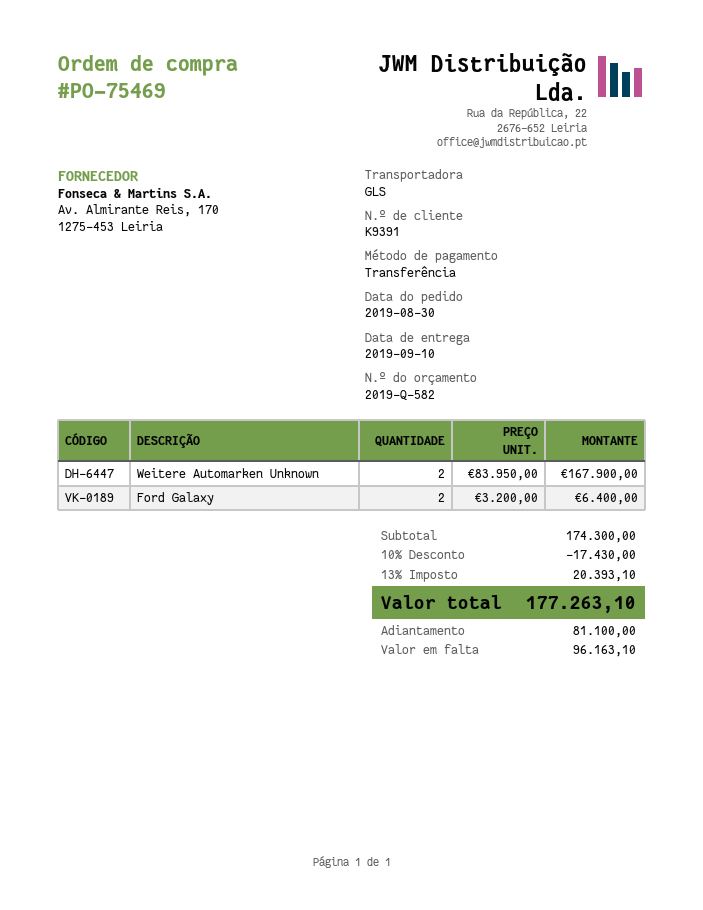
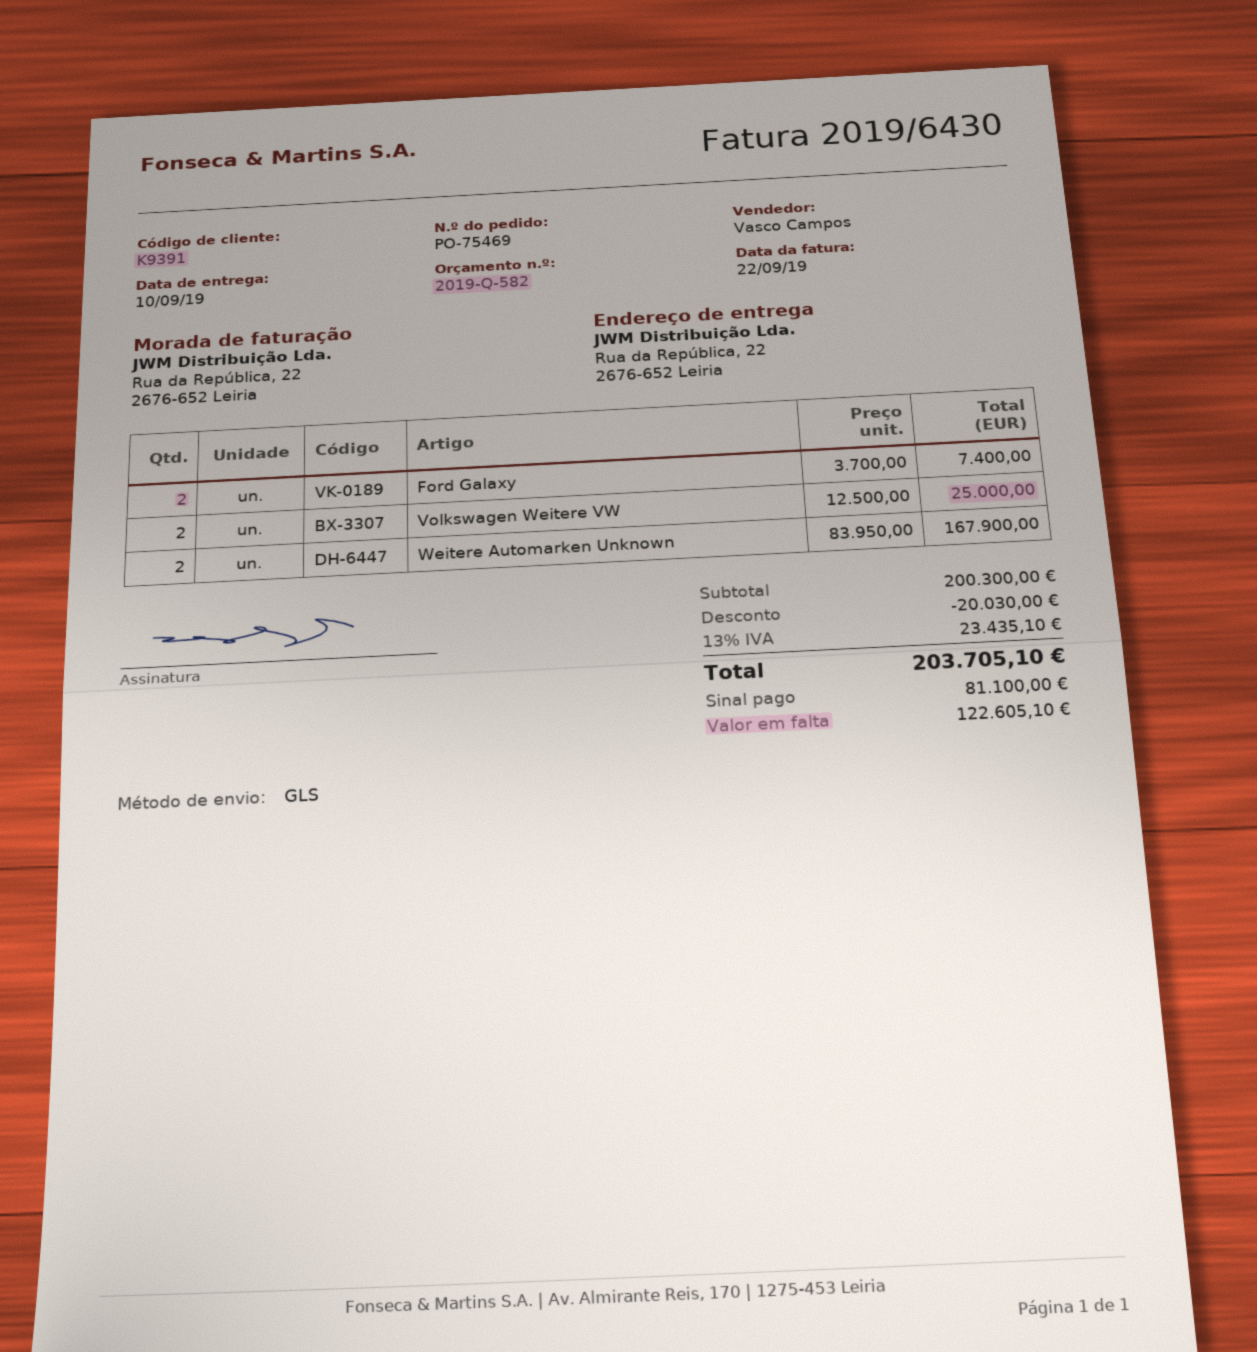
Ford Galaxy: 2 x 3200.00 = 6400.00 -> 2 x 3700.00 = 7400.00
Volkswagen Weitere VW: none -> 2 x 12500.00 = 25000.00
subtotal: 174300.00 -> 200300.00
discount: 17430.00 -> 20030.00
tax: 13% = 20393.10 -> 13% = 23435.10
total: 177263.10 -> 203705.10
balance: 96163.10 -> 122605.10

